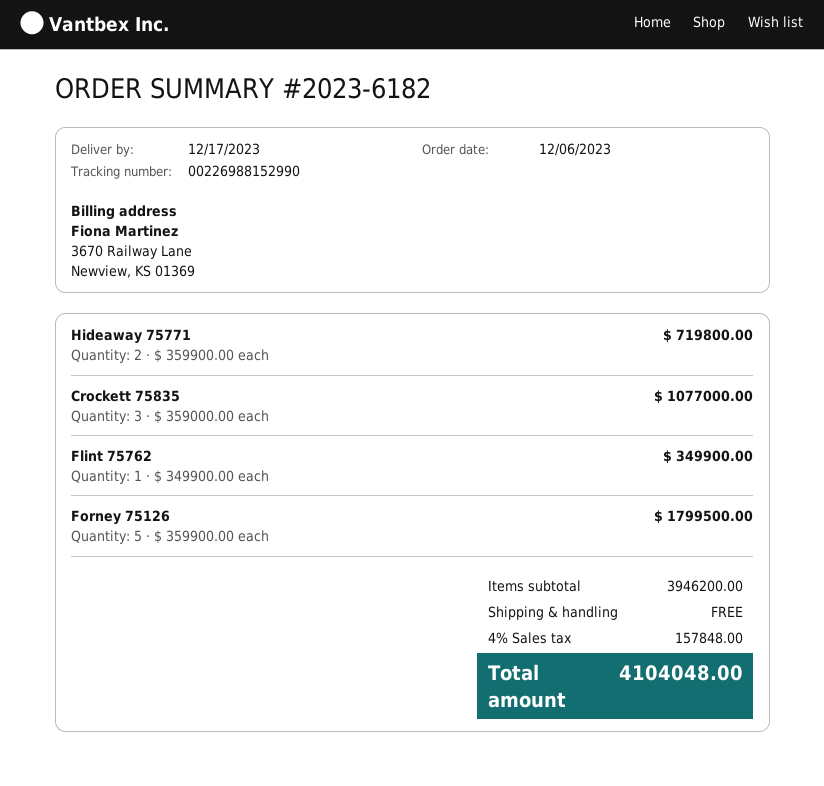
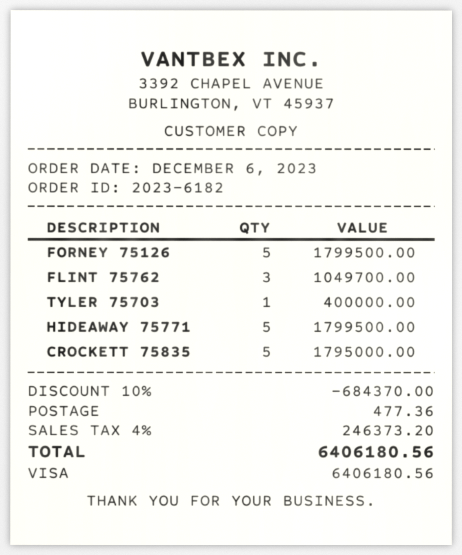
Hideaway 75771: 2 for 719800.00 -> 5 for 1799500.00
Crockett 75835: 3 for 1077000.00 -> 5 for 1795000.00
Flint 75762: 1 for 349900.00 -> 3 for 1049700.00
TYLER 75703: none -> 1 for 400000.00
discount: none -> 10% = 684370.00
shipping: 0.00 -> 477.36
tax: 4% = 157848.00 -> 4% = 246373.20
total: 4104048.00 -> 6406180.56

